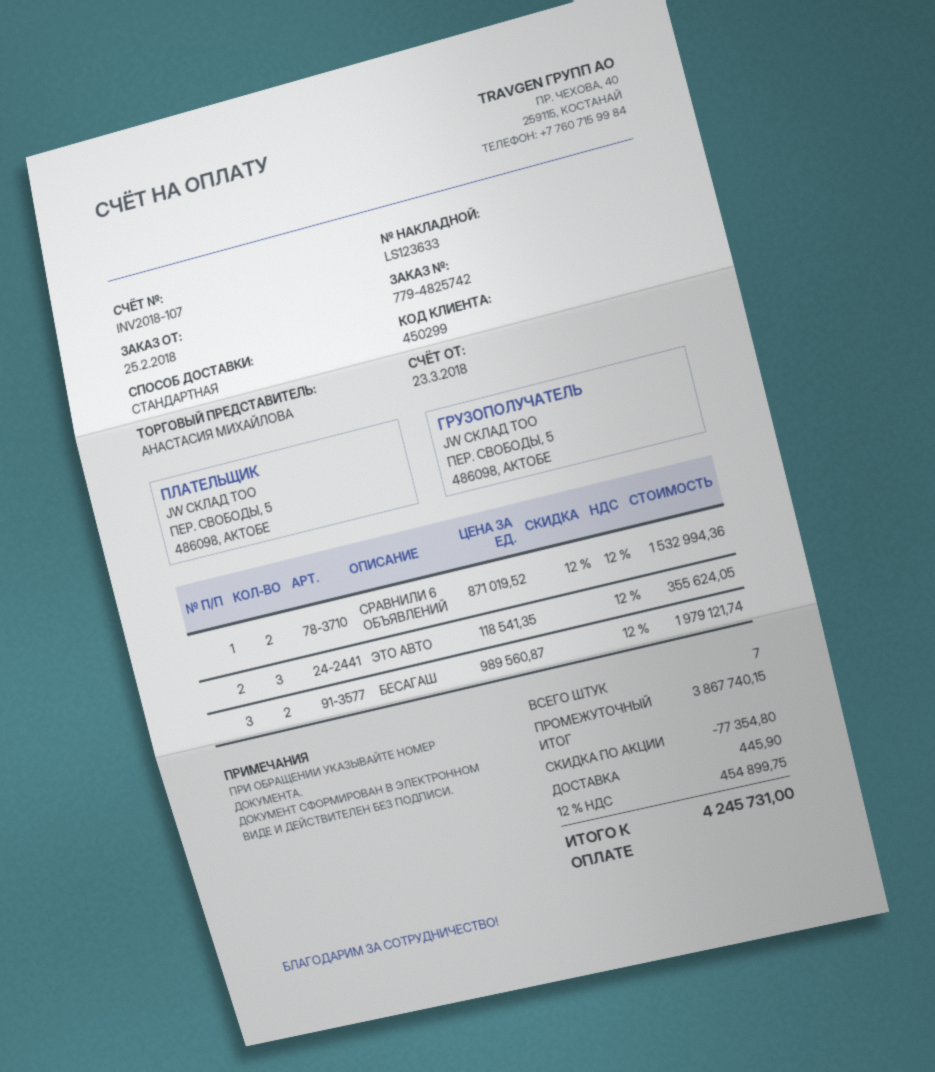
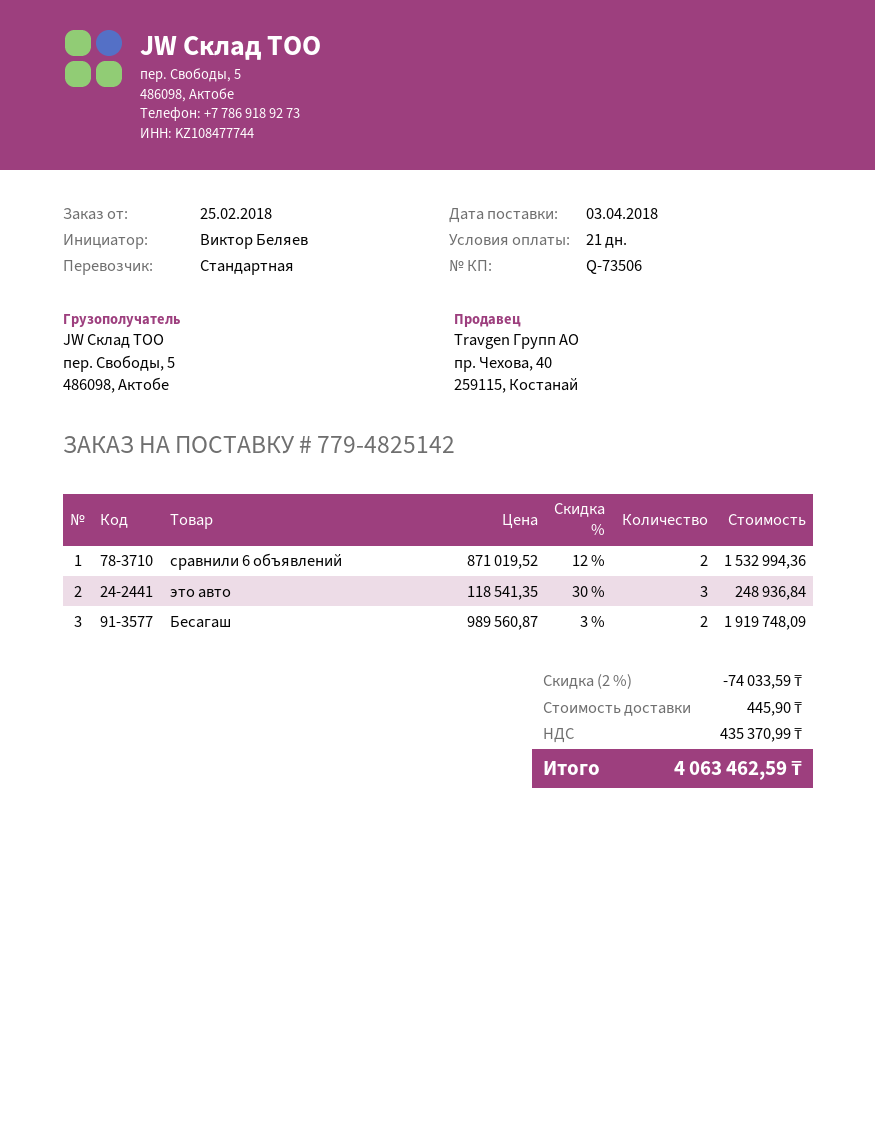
order number: 779-4825742 -> 779-4825142
ЭТО АВТО: 3 x 118541.35 = 355624.05 -> 3 x 118541.35 - 30% = 248936.84
БЕСАГАШ: 2 x 989560.87 = 1979121.74 -> 2 x 989560.87 - 3% = 1919748.09
discount: 77354.80 -> 74033.59
tax: 454899.75 -> 435370.99
total: 4245731.00 -> 4063462.59

